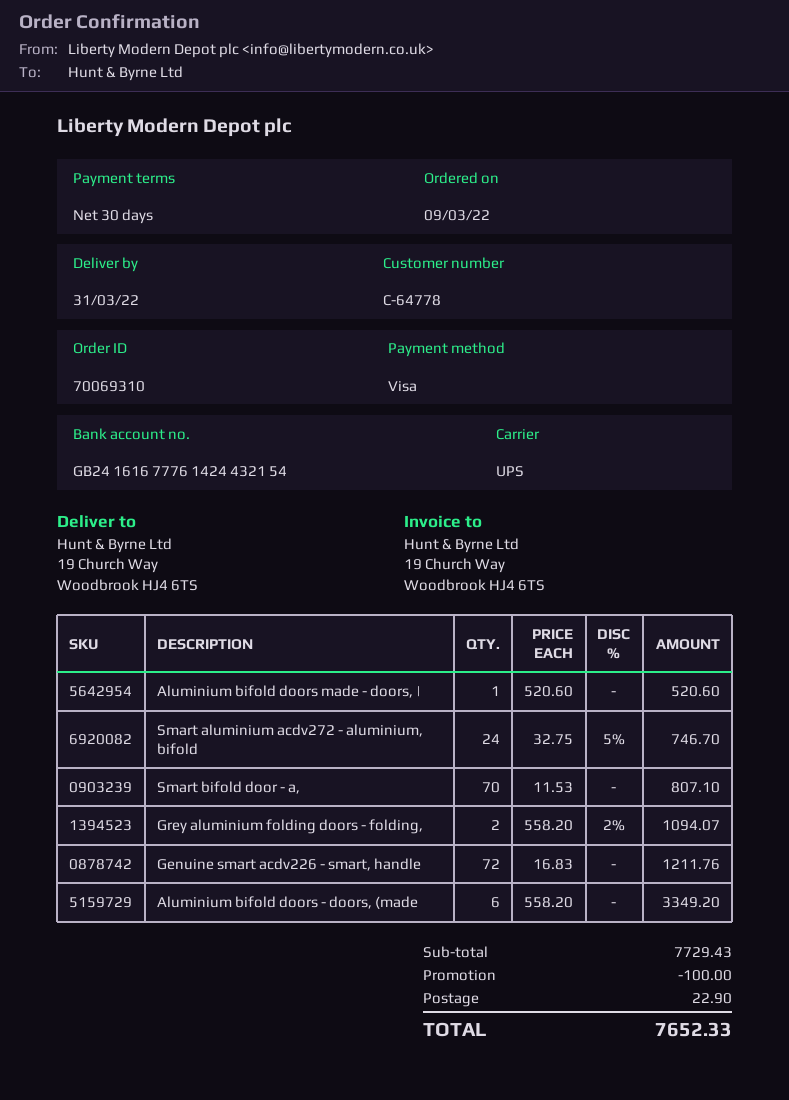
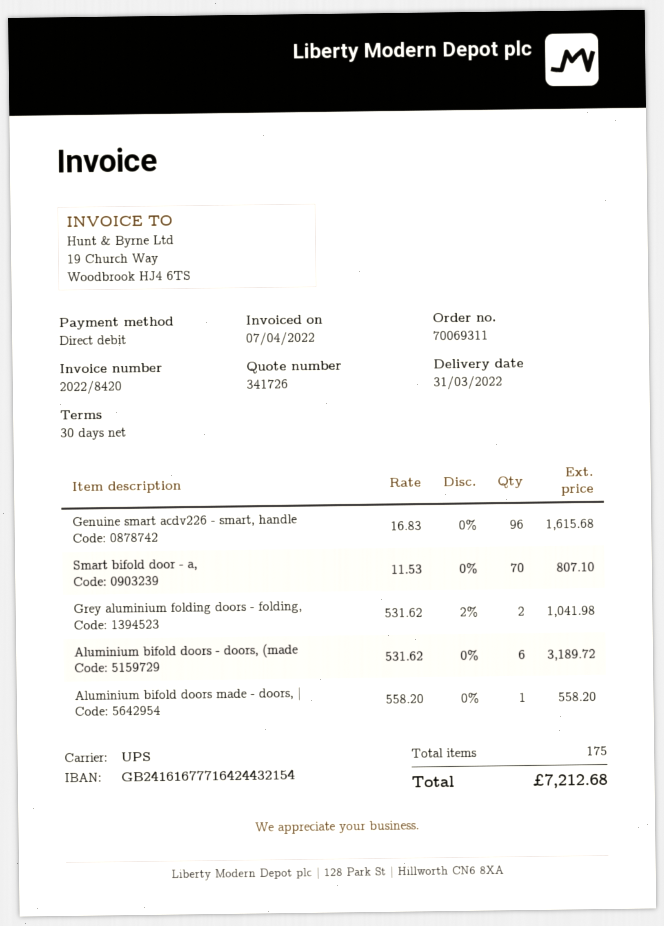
order number: 70069310 -> 70069311
payment method: Visa -> direct debit
bank account: GB24161677761424432154 -> GB24161677716424432154
Aluminium bifold doors made - doors, |: 1 x 520.60 = 520.60 -> 1 x 558.20 = 558.20
Smart aluminium acdv272 - aluminium, bifold: 24 x 32.75 - 5% = 746.70 -> none
Grey aluminium folding doors - folding,: 2 x 558.20 - 2% = 1094.07 -> 2 x 531.62 - 2% = 1041.98
Genuine smart acdv226 - smart, handle: 72 x 16.83 = 1211.76 -> 96 x 16.83 = 1615.68
Aluminium bifold doors - doors, (made: 6 x 558.20 = 3349.20 -> 6 x 531.62 = 3189.72
discount: 100.00 -> none
shipping: 22.90 -> none
total: 7652.33 -> 7212.68

